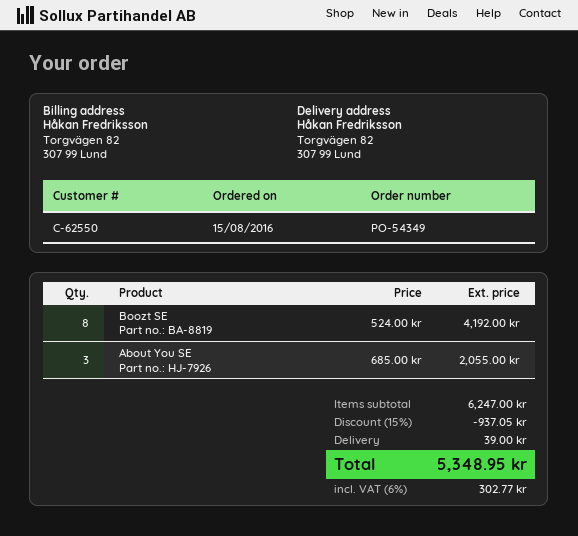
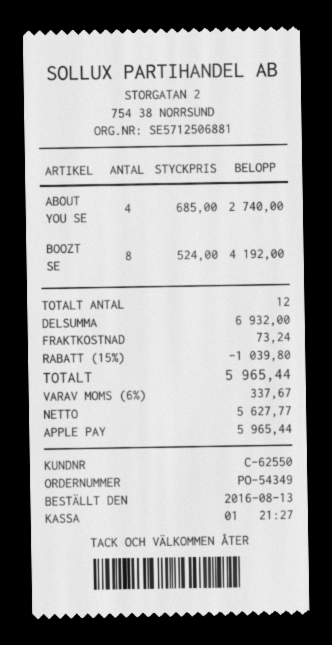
order date: 2016-08-15 -> 2016-08-13
About You SE: 3 x 685.00 = 2055.00 -> 4 x 685.00 = 2740.00
subtotal: 6247.00 -> 6932.00
discount: 15% = 937.05 -> 15% = 1039.80
shipping: 39.00 -> 73.24
tax: 6% = 302.77 -> 6% = 337.67
total: 5348.95 -> 5965.44

